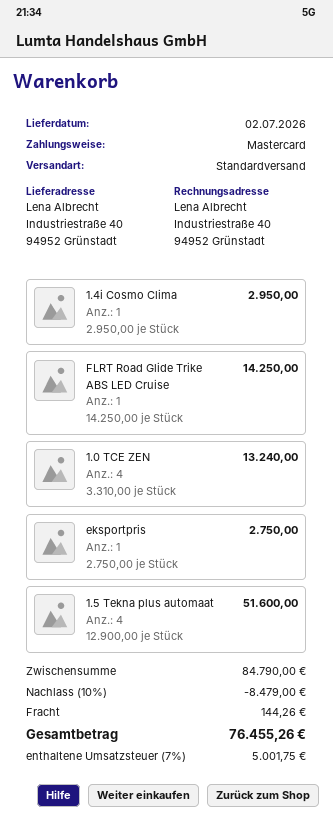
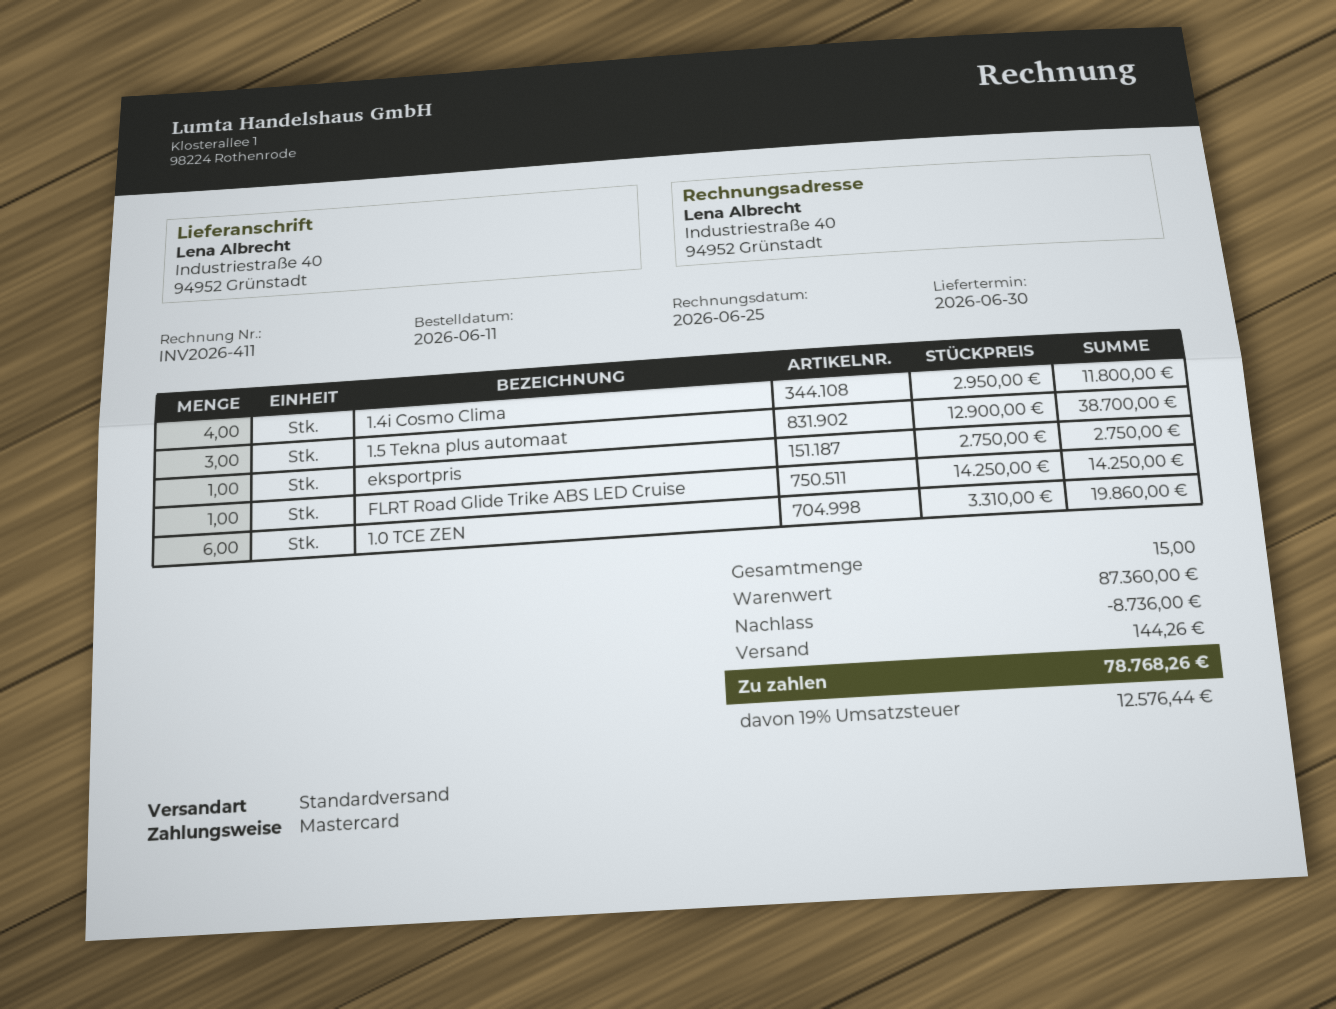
delivery date: 2026-07-02 -> 2026-06-30
1.4i Cosmo Clima: 1 x 2950.00 = 2950.00 -> 4 x 2950.00 = 11800.00
1.0 TCE ZEN: 4 x 3310.00 = 13240.00 -> 6 x 3310.00 = 19860.00
1.5 Tekna plus automaat: 4 x 12900.00 = 51600.00 -> 3 x 12900.00 = 38700.00
subtotal: 84790.00 -> 87360.00
discount: 8479.00 -> 8736.00
tax: 7% = 5001.75 -> 19% = 12576.44
total: 76455.26 -> 78768.26

